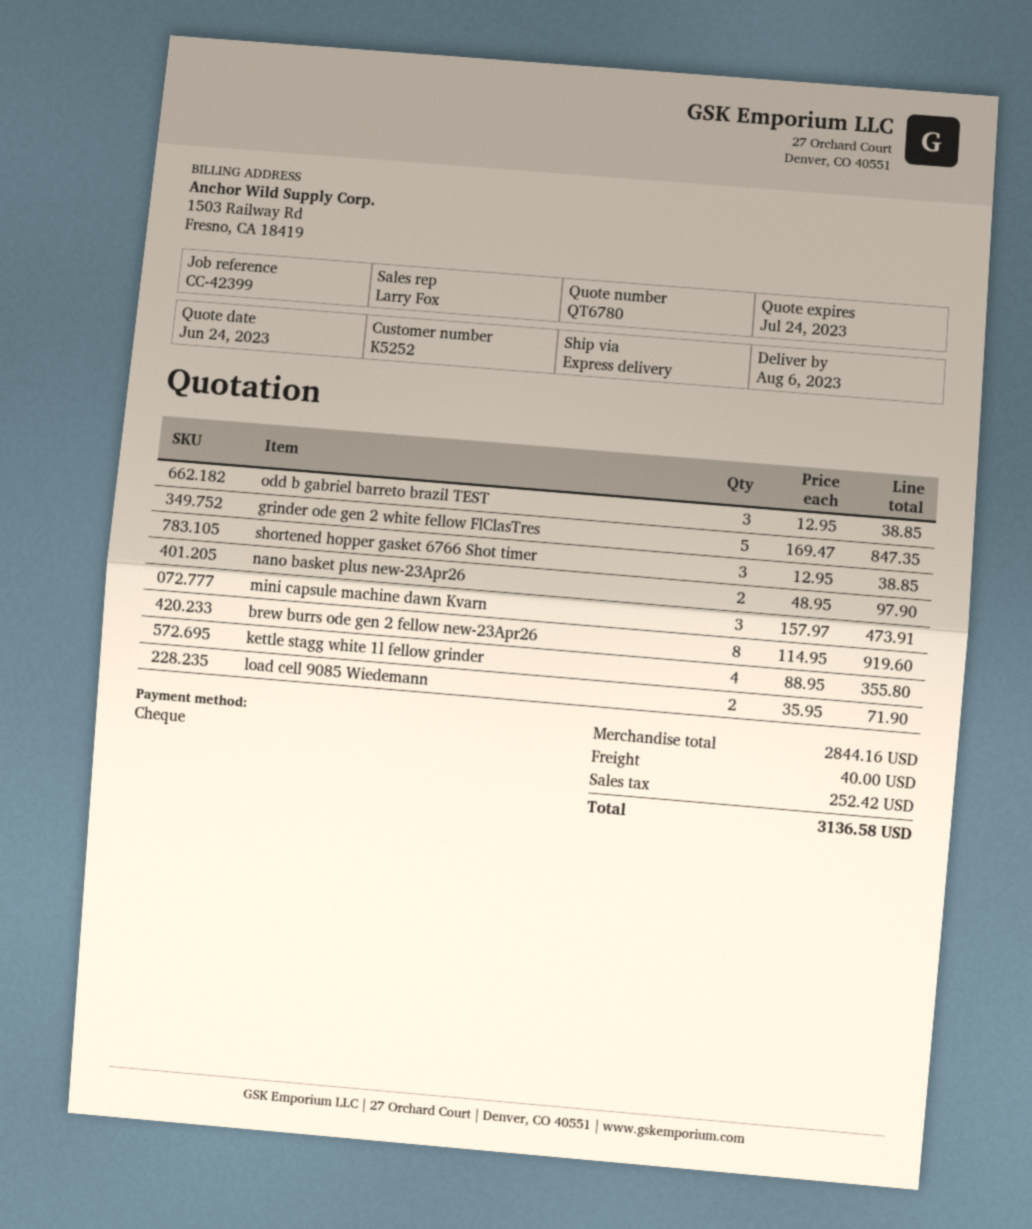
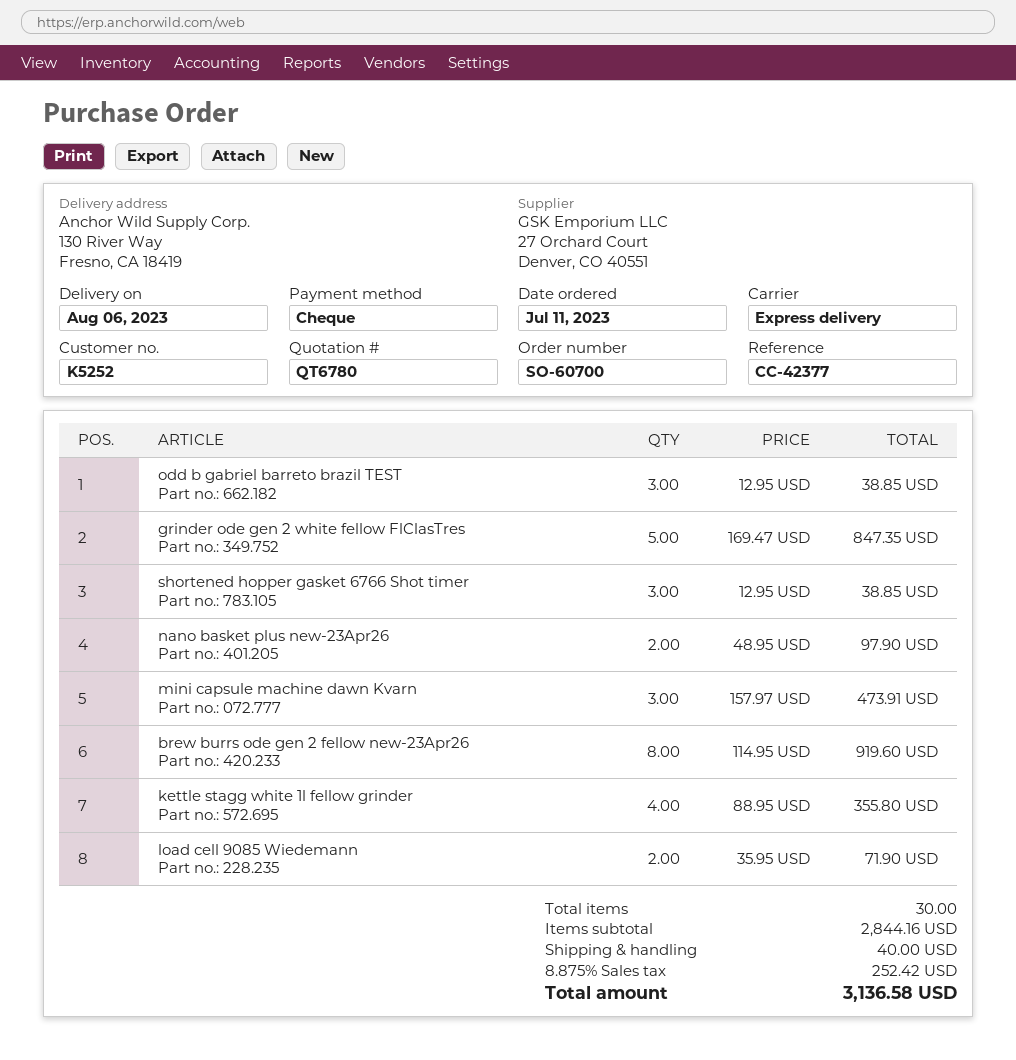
reference: CC-42399 -> CC-42377

